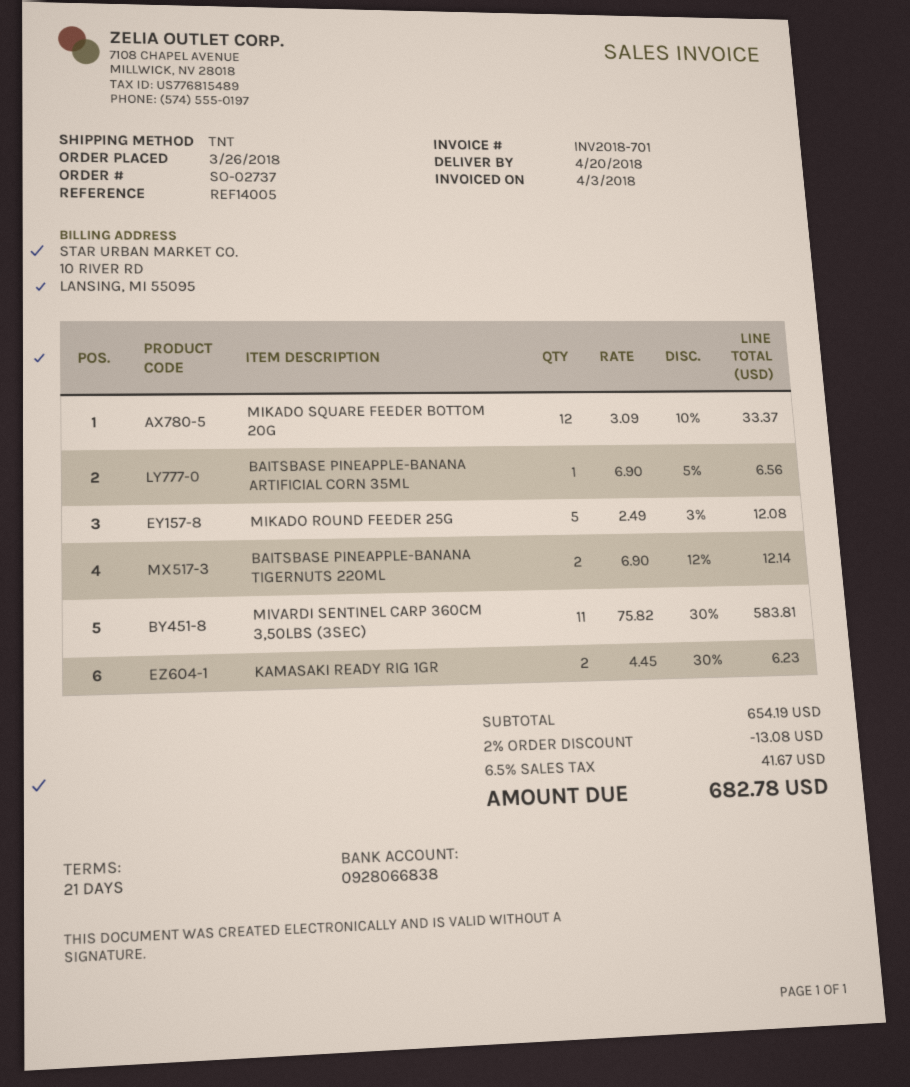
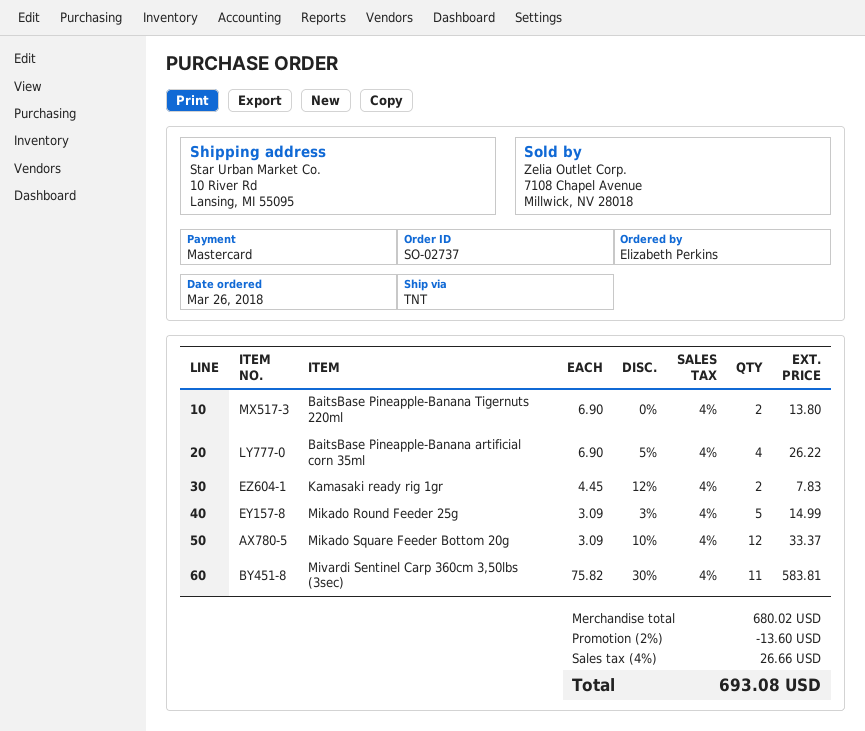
BAITSBASE PINEAPPLE-BANANA ARTIFICIAL CORN 35ML: 1 x 6.90 - 5% = 6.56 -> 4 x 6.90 - 5% = 26.22
MIKADO ROUND FEEDER 25G: 5 x 2.49 - 3% = 12.08 -> 5 x 3.09 - 3% = 14.99
BAITSBASE PINEAPPLE-BANANA TIGERNUTS 220ML: 2 x 6.90 - 12% = 12.14 -> 2 x 6.90 = 13.80
KAMASAKI READY RIG 1GR: 2 x 4.45 - 30% = 6.23 -> 2 x 4.45 - 12% = 7.83
subtotal: 654.19 -> 680.02
discount: 2% = 13.08 -> 2% = 13.60
tax: 6.5% = 41.67 -> 4% = 26.66
total: 682.78 -> 693.08

